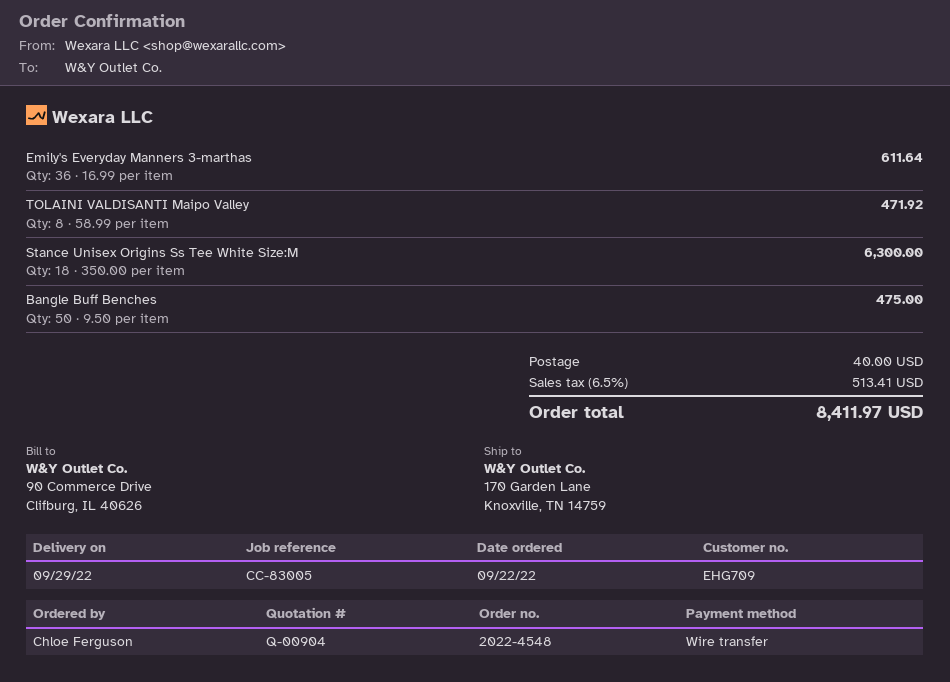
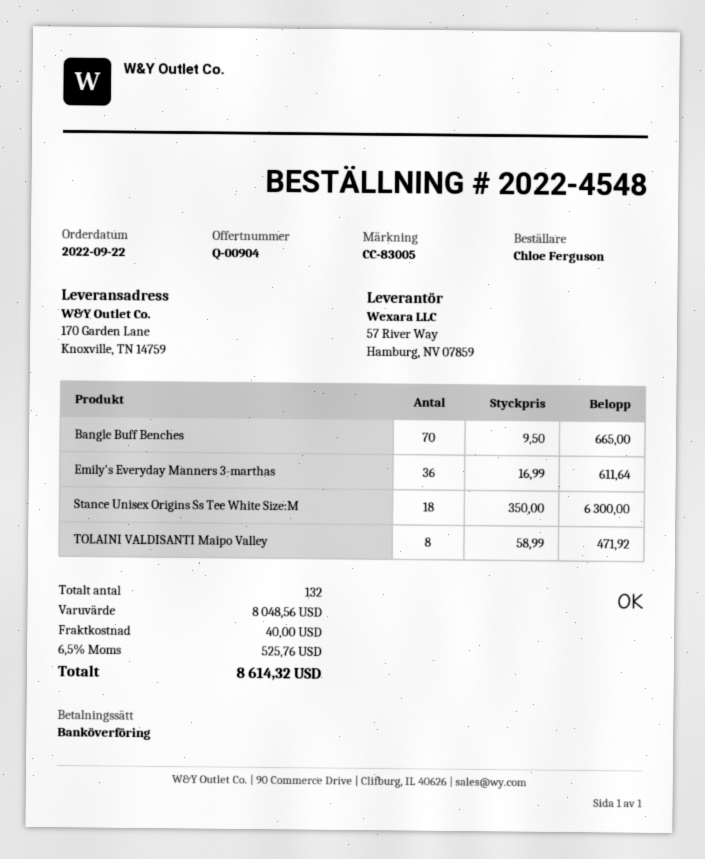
Bangle Buff Benches: 50 x 9.50 = 475.00 -> 70 x 9.50 = 665.00
tax: 6.5% = 513.41 -> 6.5% = 525.76
total: 8411.97 -> 8614.32

